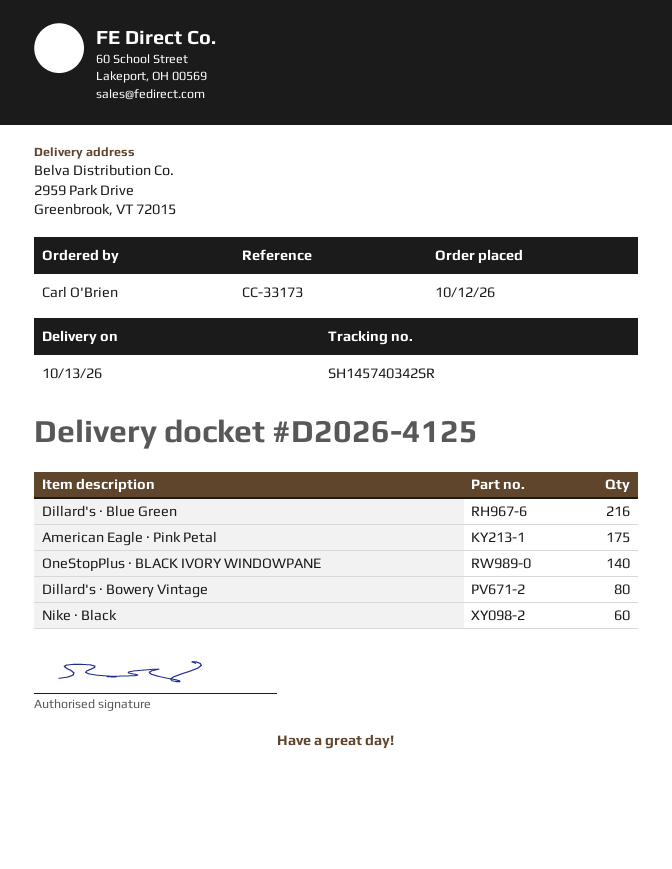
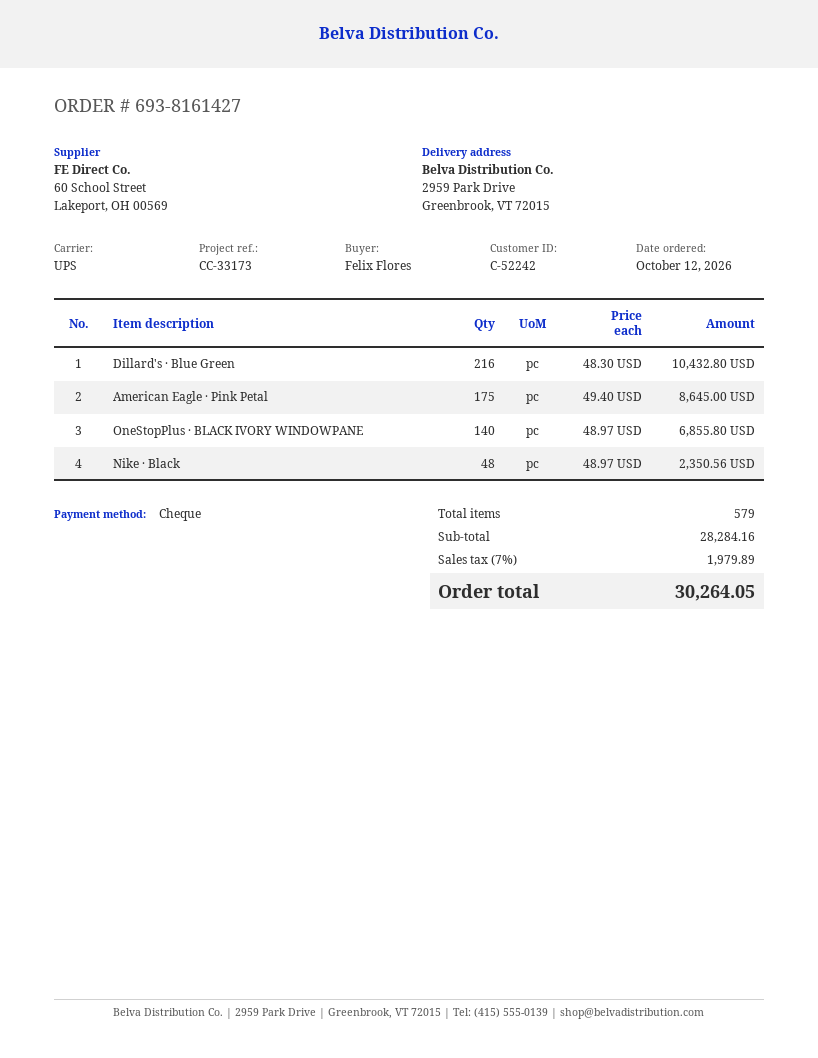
ordered by: Carl O'Brien -> Felix Flores
Dillard's · Bowery Vintage: 80 -> none
Nike · Black: 60 -> 48

